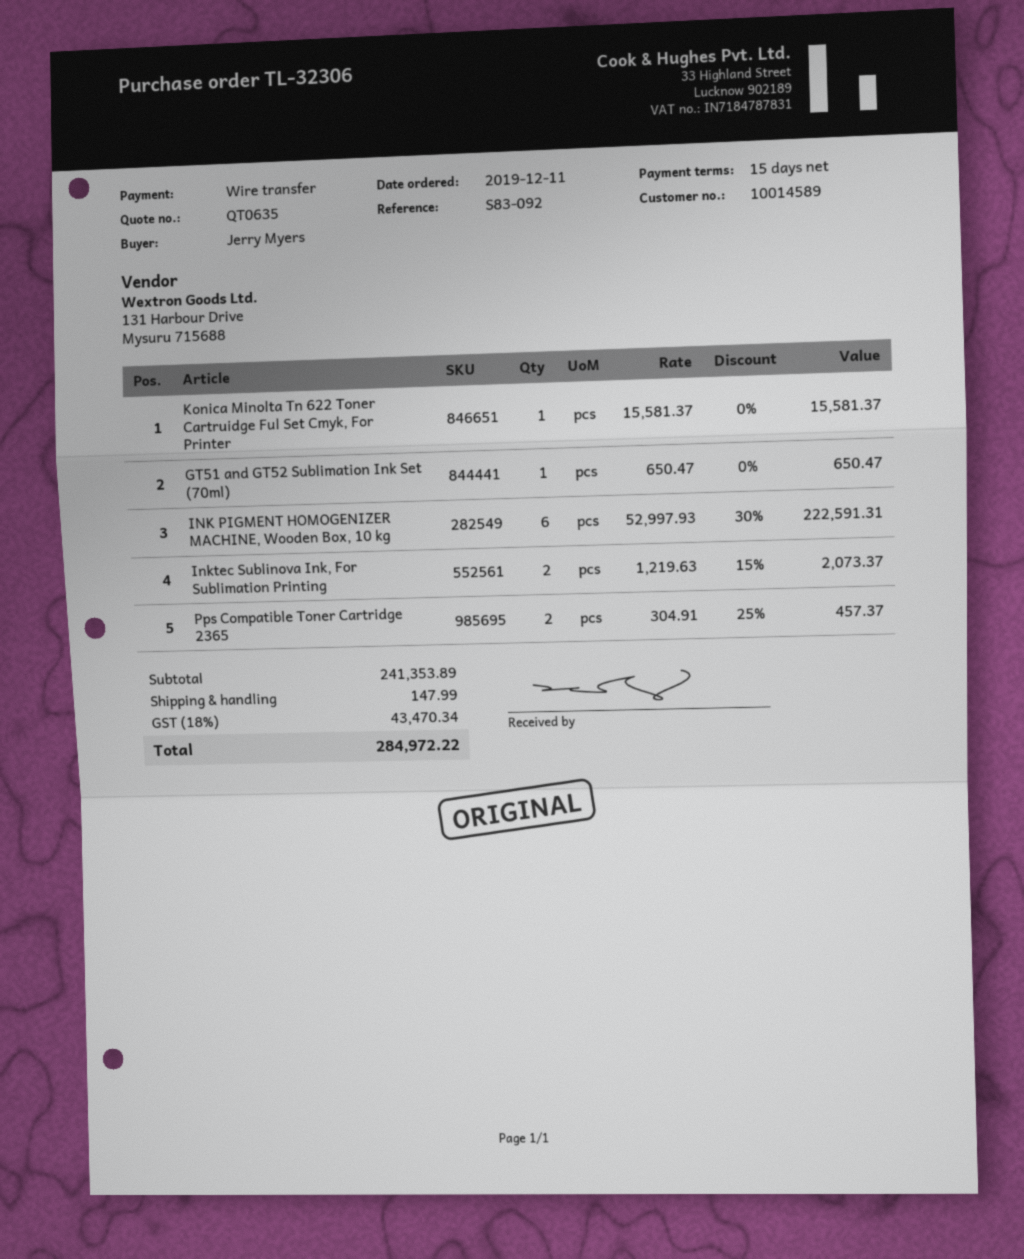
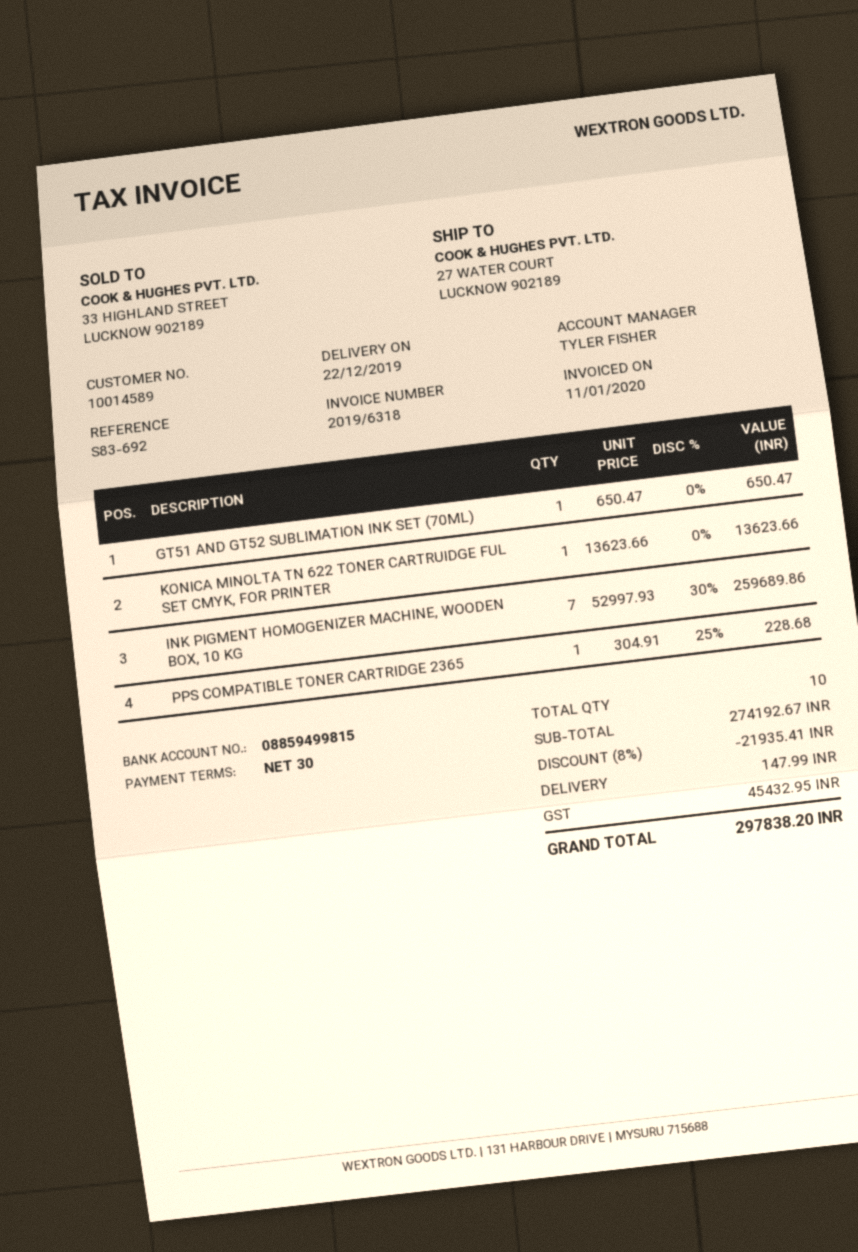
payment terms: 15 days -> 30 days
reference: S83-092 -> S83-692
Konica Minolta Tn 622 Toner Cartruidge Ful Set Cmyk, For Printer: 1 x 15581.37 = 15581.37 -> 1 x 13623.66 = 13623.66
INK PIGMENT HOMOGENIZER MACHINE, Wooden Box, 10 kg: 6 x 52997.93 - 30% = 222591.31 -> 7 x 52997.93 - 30% = 259689.86
Inktec Sublinova Ink, For Sublimation Printing: 2 x 1219.63 - 15% = 2073.37 -> none
Pps Compatible Toner Cartridge 2365: 2 x 304.91 - 25% = 457.37 -> 1 x 304.91 - 25% = 228.68
subtotal: 241353.89 -> 274192.67
discount: none -> 8% = 21935.41
tax: 43470.34 -> 45432.95
total: 284972.22 -> 297838.20

